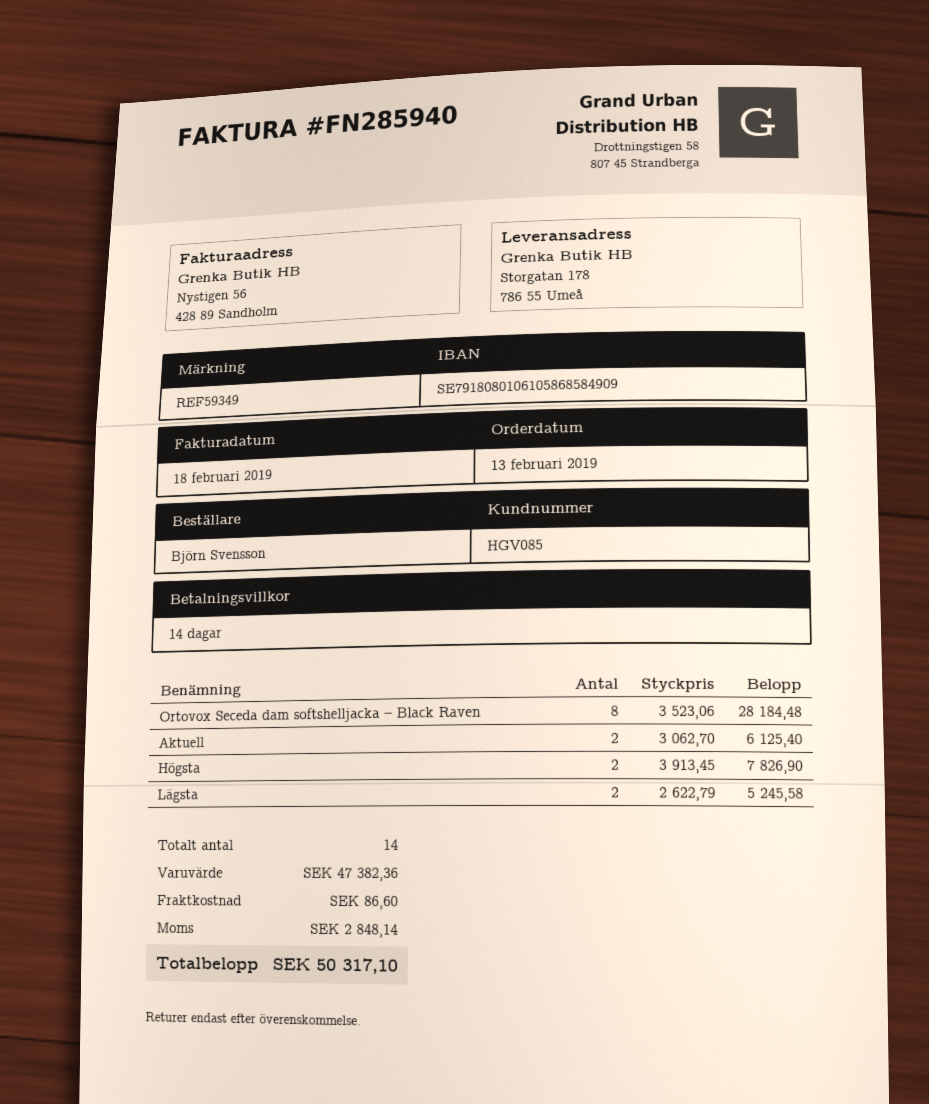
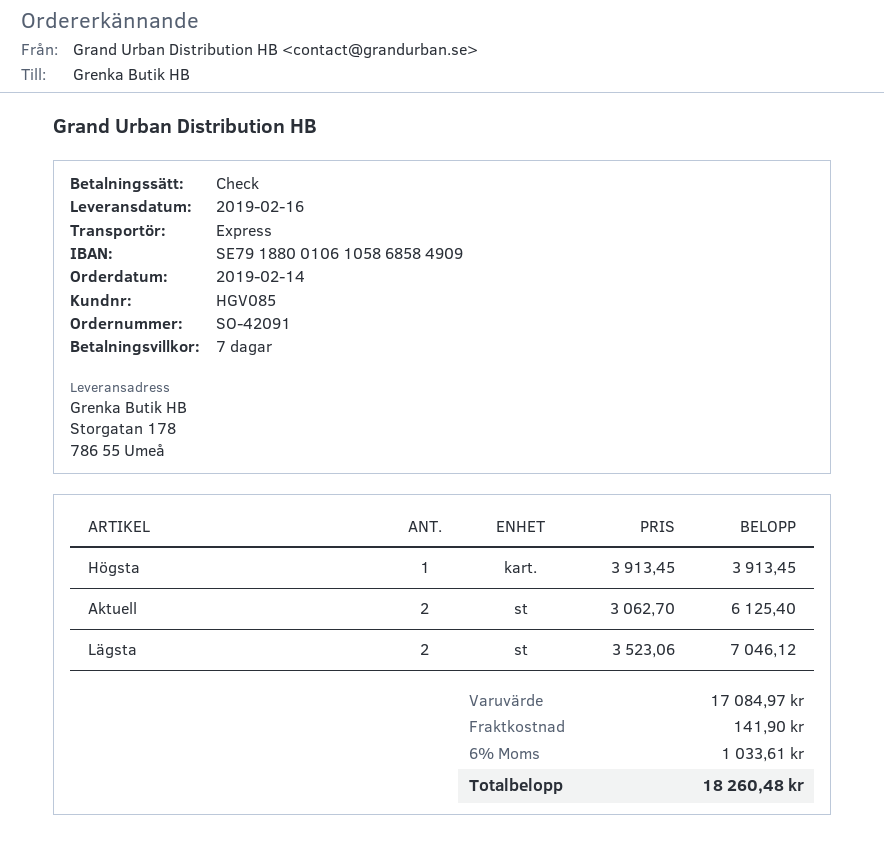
order date: 2019-02-13 -> 2019-02-14
payment terms: 14 days -> 7 days
bank account: SE7918080106105868584909 -> SE7918800106105868584909
Ortovox Seceda dam softshelljacka – Black Raven: 8 x 3523.06 = 28184.48 -> none
Högsta: 2 x 3913.45 = 7826.90 -> 1 x 3913.45 = 3913.45
Lägsta: 2 x 2622.79 = 5245.58 -> 2 x 3523.06 = 7046.12
subtotal: 47382.36 -> 17084.97
shipping: 86.60 -> 141.90
tax: 2848.14 -> 1033.61
total: 50317.10 -> 18260.48

